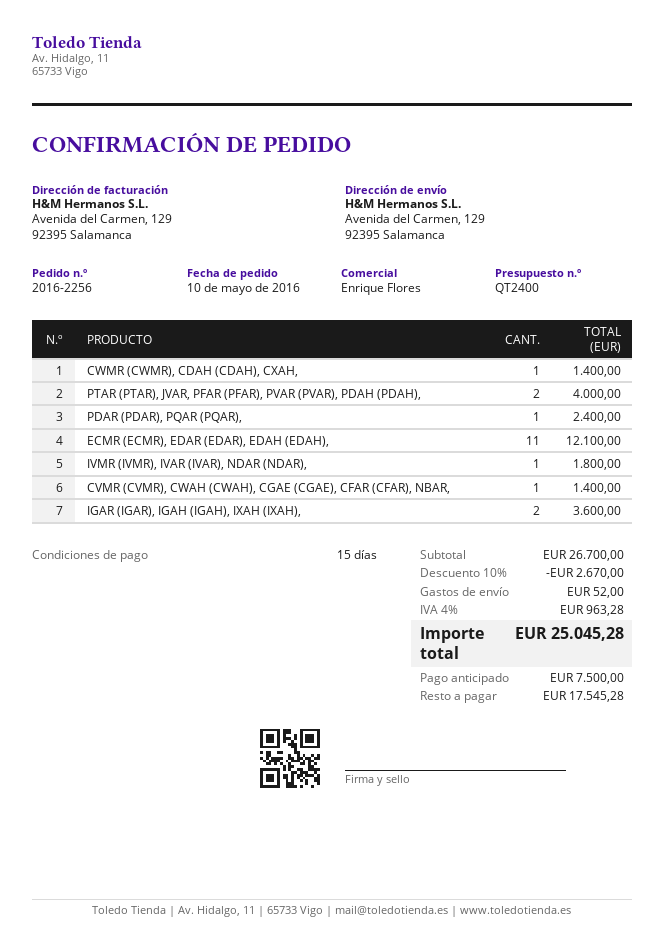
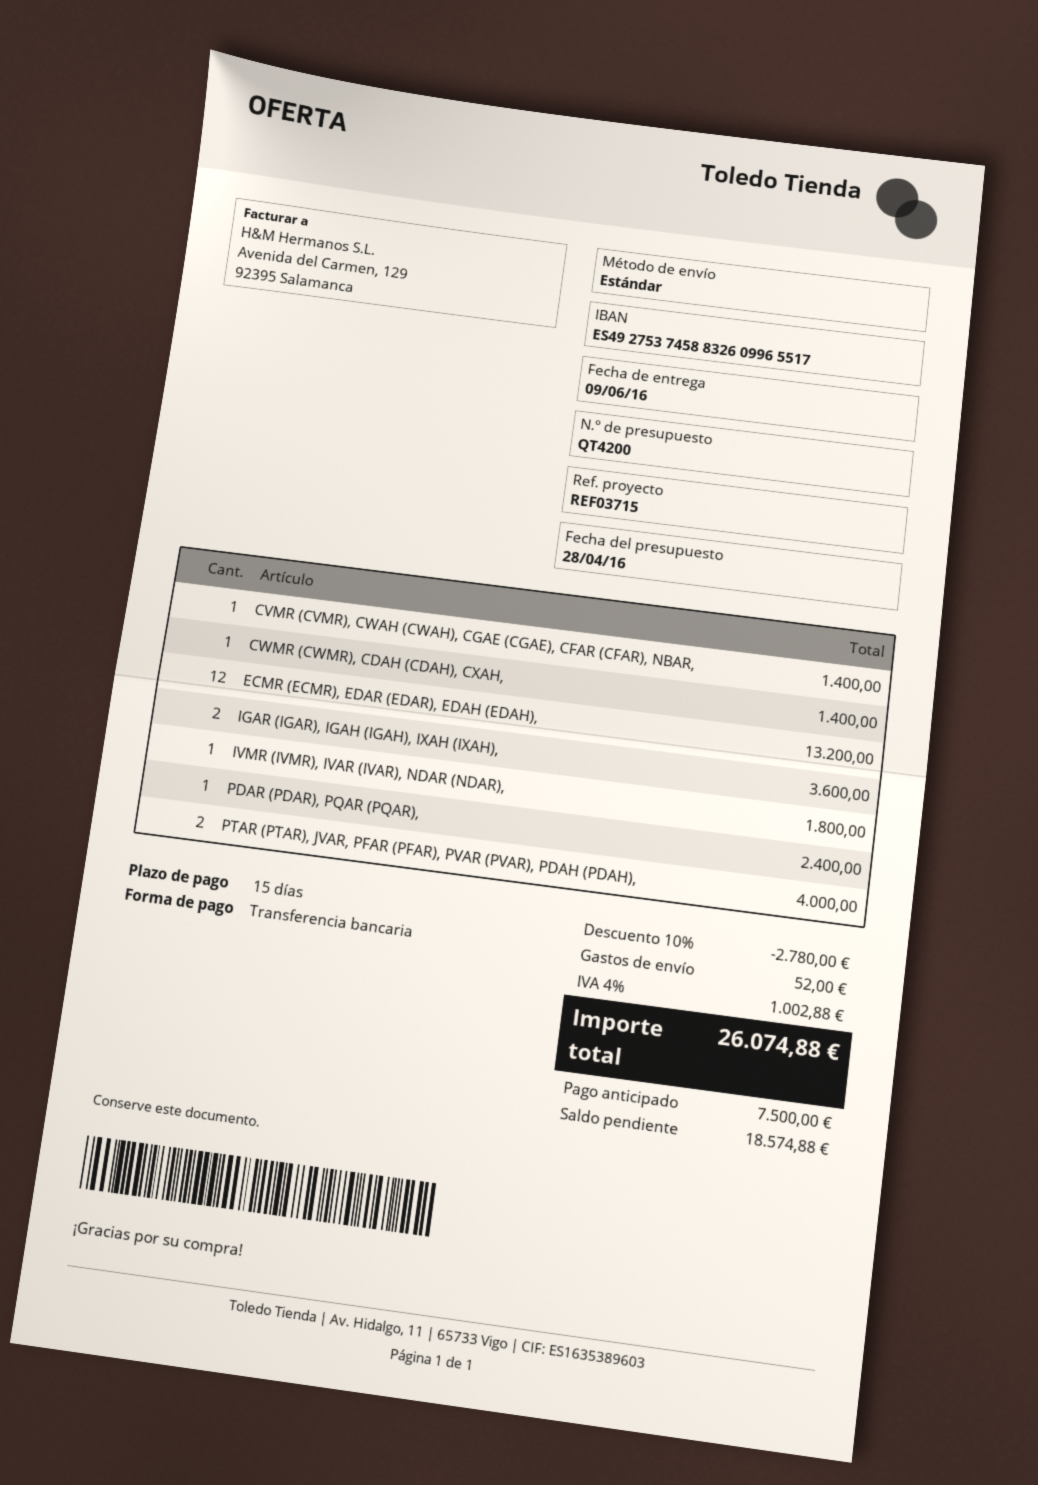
quote number: QT2400 -> QT4200
ECMR (ECMR), EDAR (EDAR), EDAH (EDAH),: 11 for 12100.00 -> 12 for 13200.00
discount: 10% = 2670.00 -> 10% = 2780.00
tax: 4% = 963.28 -> 4% = 1002.88
total: 25045.28 -> 26074.88
balance: 17545.28 -> 18574.88

